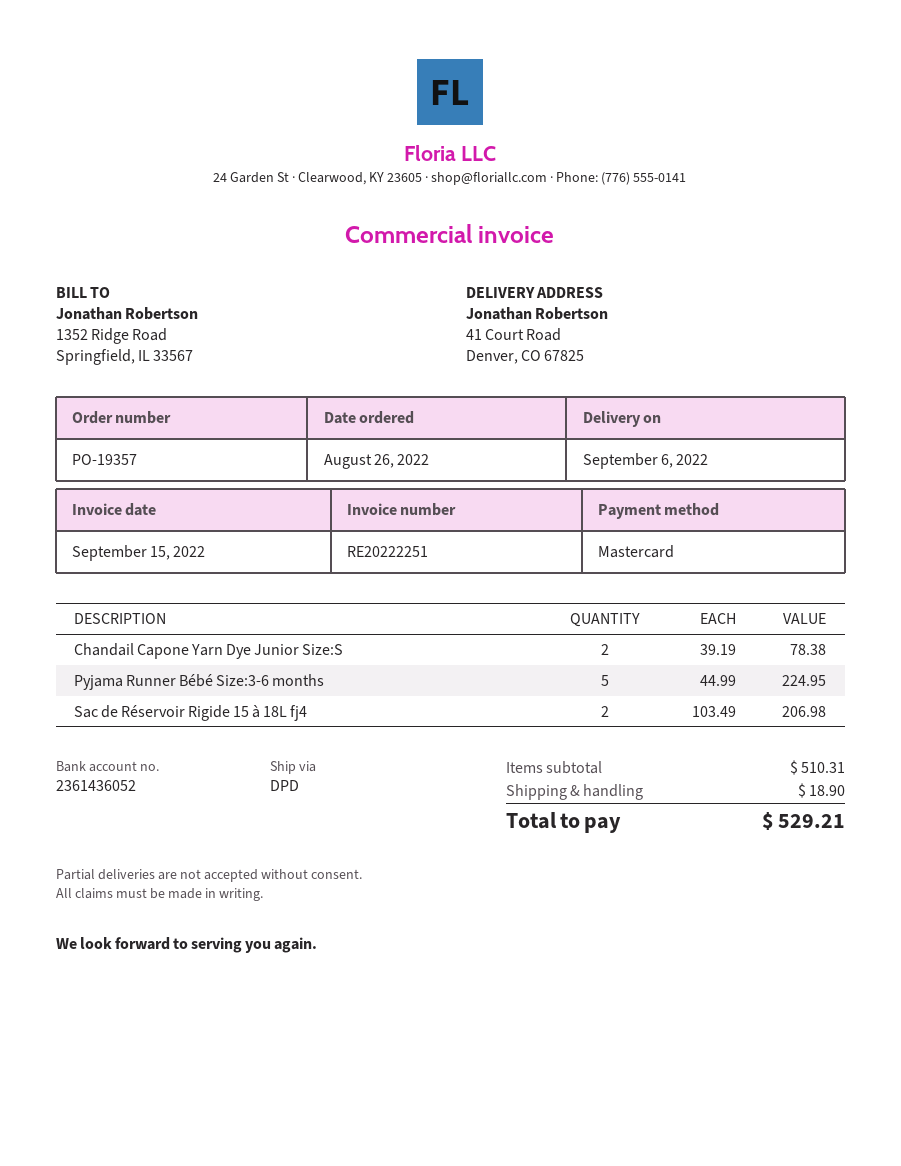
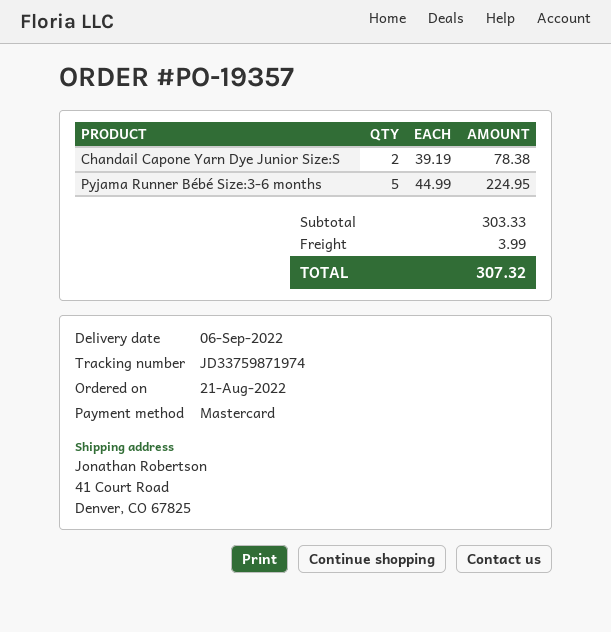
order date: 2022-08-26 -> 2022-08-21
Sac de Réservoir Rigide 15 à 18L fj4: 2 x 103.49 = 206.98 -> none
subtotal: 510.31 -> 303.33
shipping: 18.90 -> 3.99
total: 529.21 -> 307.32

